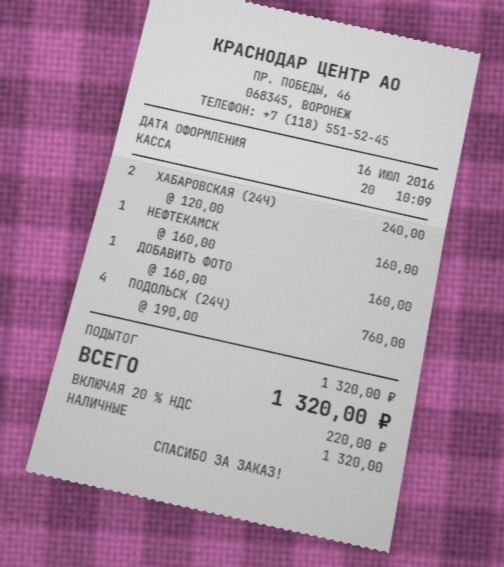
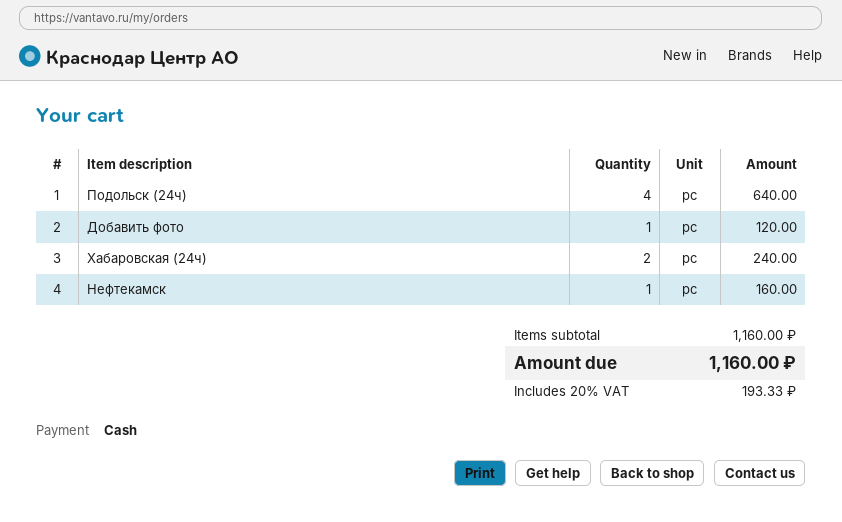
ДОБАВИТЬ ФОТО: 1 for 160.00 -> 1 for 120.00
ПОДОЛЬСК (24Ч): 4 for 760.00 -> 4 for 640.00
subtotal: 1320.00 -> 1160.00
tax: 20% = 220.00 -> 20% = 193.33
total: 1320.00 -> 1160.00

